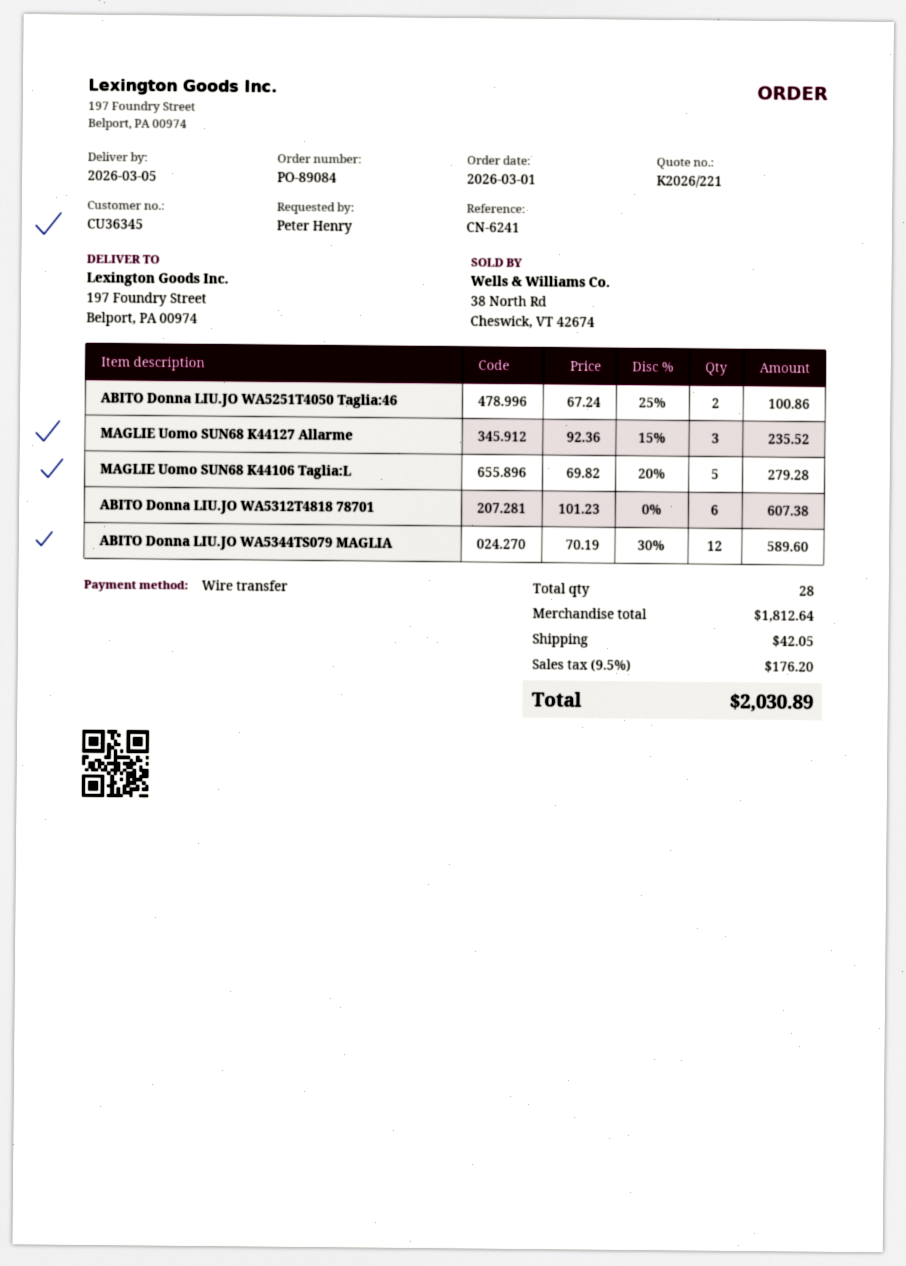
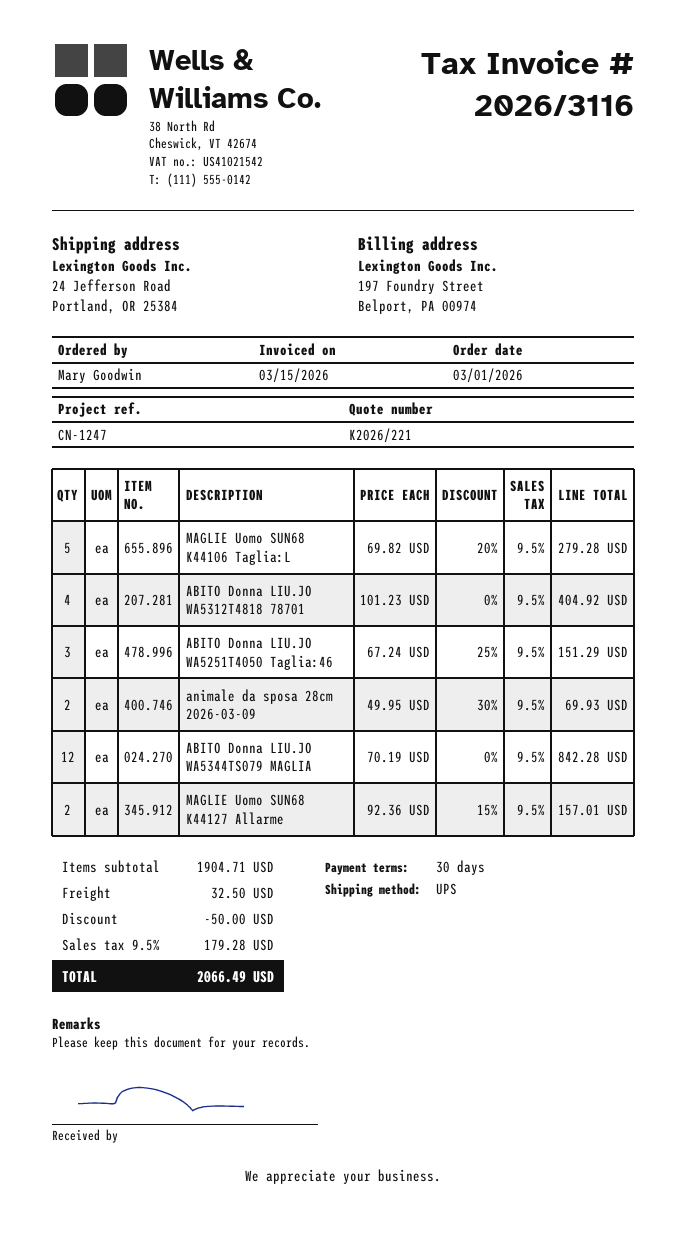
reference: CN-6241 -> CN-1247
ordered by: Peter Henry -> Mary Goodwin
ship to: 197 Foundry Street, Belport, PA 00974 -> 24 Jefferson Road, Portland, OR 25384
ABITO Donna LIU.JO WA5251T4050 Taglia:46: 2 x 67.24 - 25% = 100.86 -> 3 x 67.24 - 25% = 151.29
MAGLIE Uomo SUN68 K44127 Allarme: 3 x 92.36 - 15% = 235.52 -> 2 x 92.36 - 15% = 157.01
ABITO Donna LIU.JO WA5312T4818 78701: 6 x 101.23 = 607.38 -> 4 x 101.23 = 404.92
ABITO Donna LIU.JO WA5344TS079 MAGLIA: 12 x 70.19 - 30% = 589.60 -> 12 x 70.19 = 842.28
animale da sposa 28cm 2026-03-09: none -> 2 x 49.95 - 30% = 69.93
subtotal: 1812.64 -> 1904.71
discount: none -> 50.00
shipping: 42.05 -> 32.50
tax: 9.5% = 176.20 -> 9.5% = 179.28
total: 2030.89 -> 2066.49

